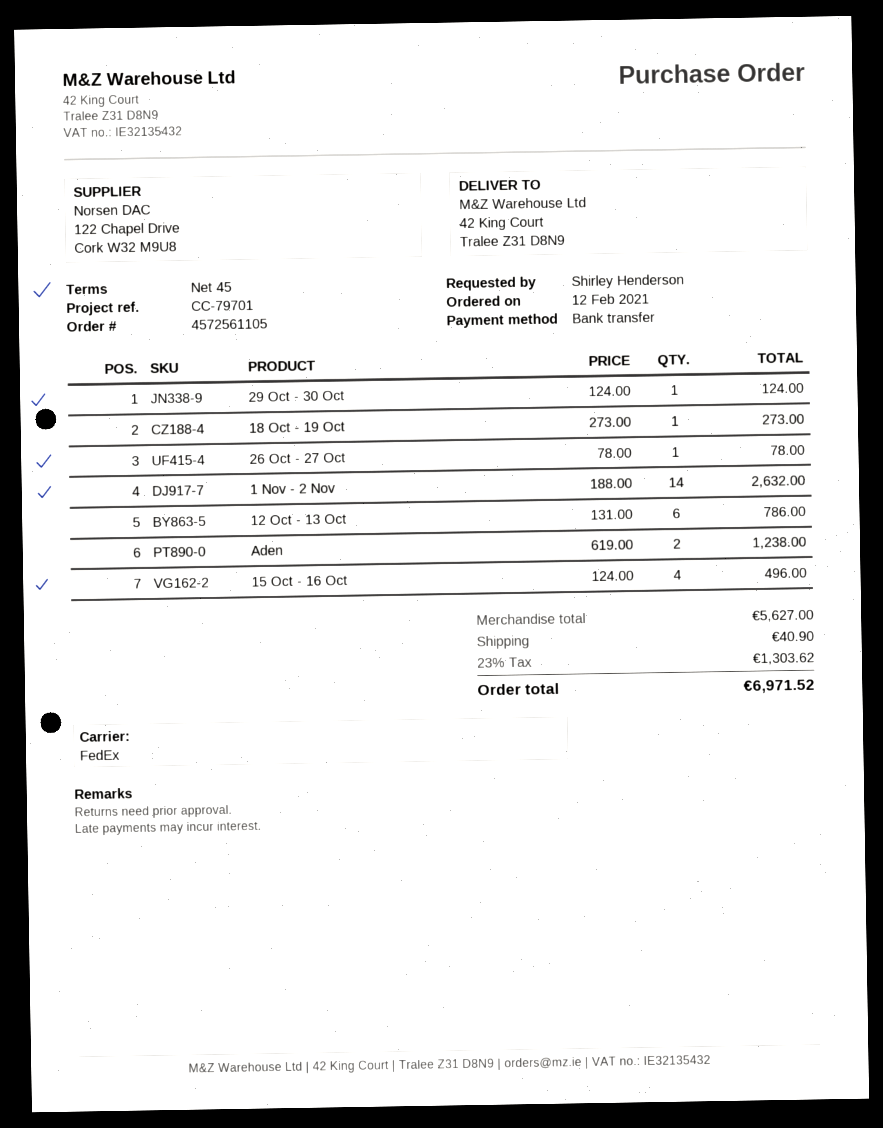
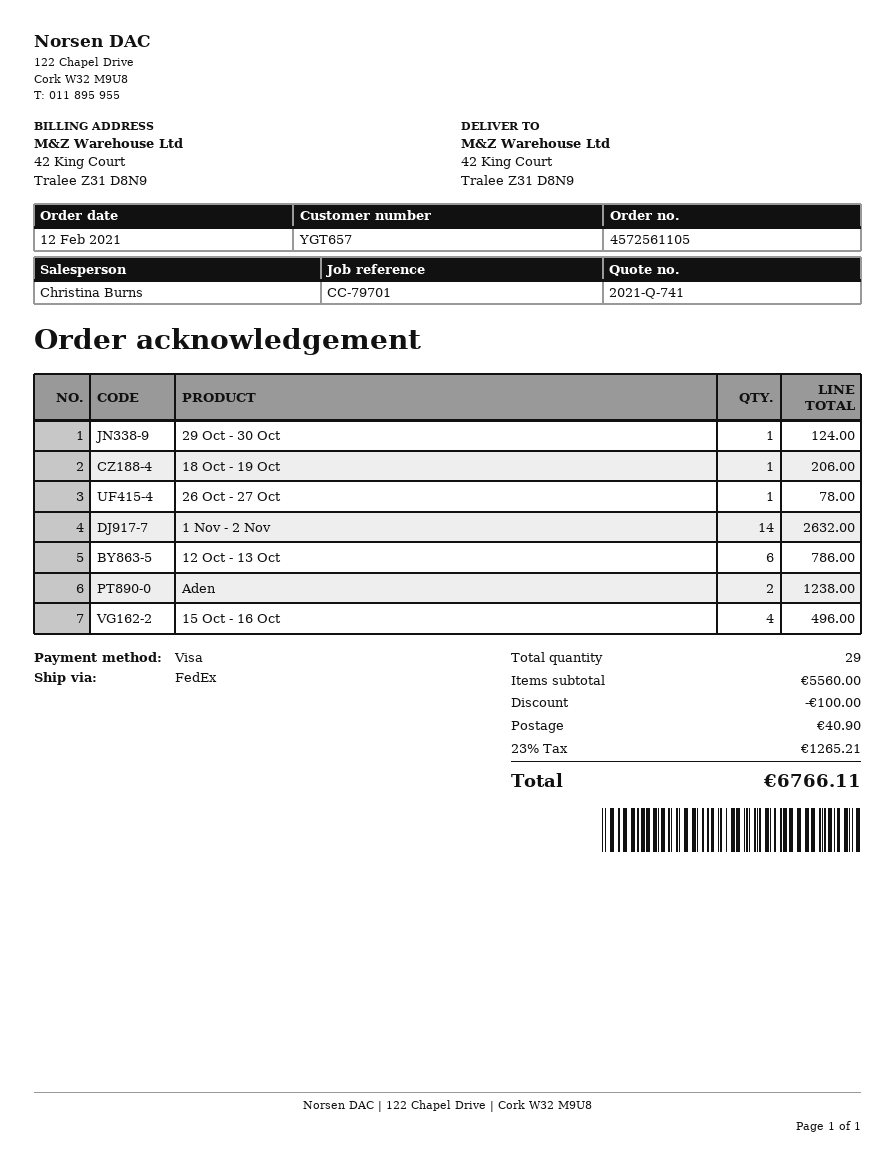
payment method: bank transfer -> Visa
18 Oct - 19 Oct: 1 for 273.00 -> 1 for 206.00
subtotal: 5627.00 -> 5560.00
discount: none -> 100.00
tax: 23% = 1303.62 -> 23% = 1265.21
total: 6971.52 -> 6766.11

